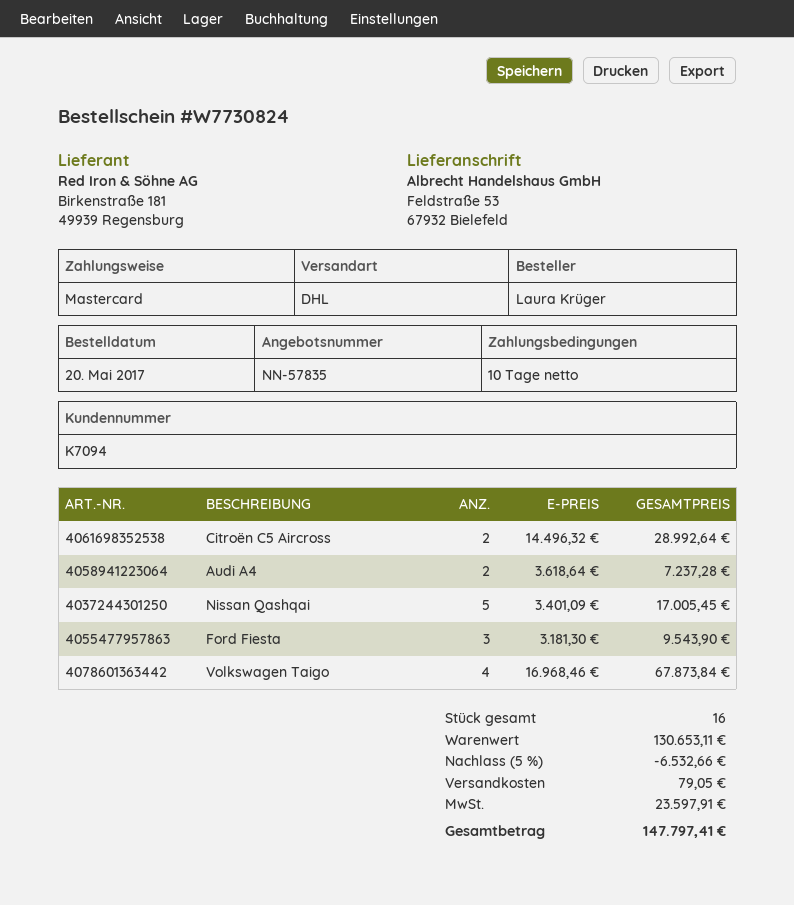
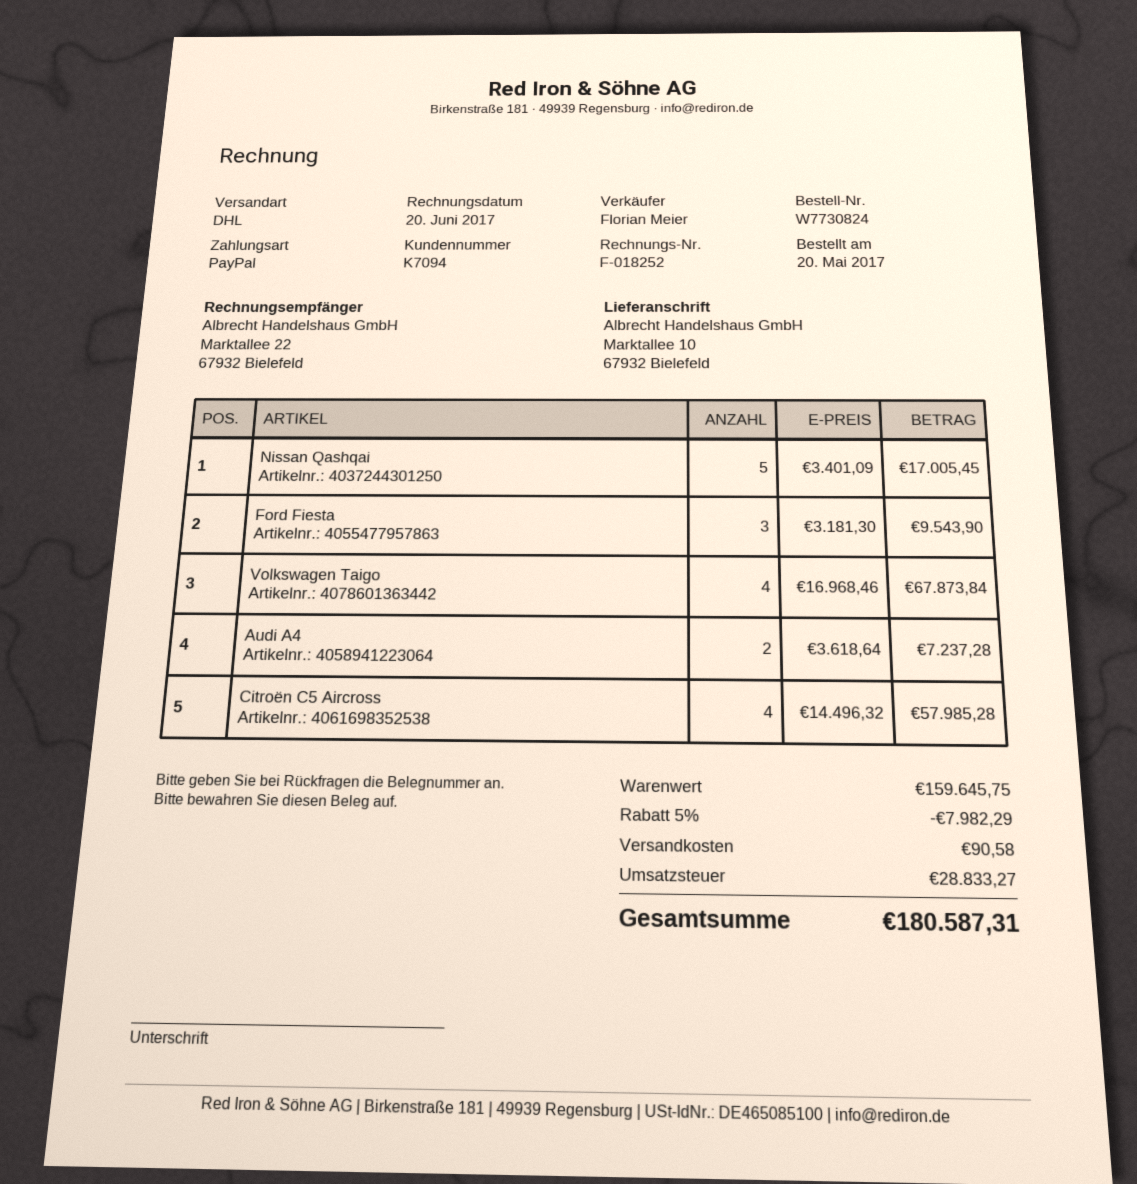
payment method: Mastercard -> PayPal
ship to: Feldstraße 53, 67932 Bielefeld -> Marktallee 10, 67932 Bielefeld
Citroën C5 Aircross: 2 x 14496.32 = 28992.64 -> 4 x 14496.32 = 57985.28
subtotal: 130653.11 -> 159645.75
discount: 5% = 6532.66 -> 5% = 7982.29
shipping: 79.05 -> 90.58
tax: 23597.91 -> 28833.27
total: 147797.41 -> 180587.31

